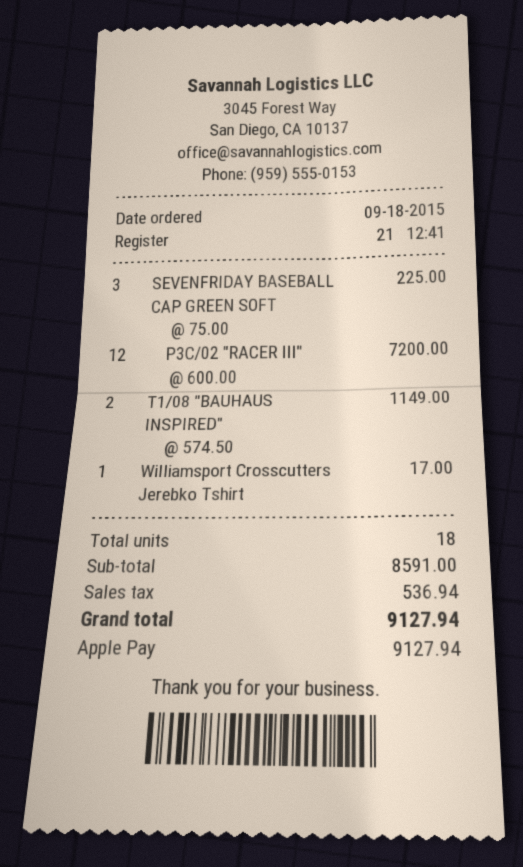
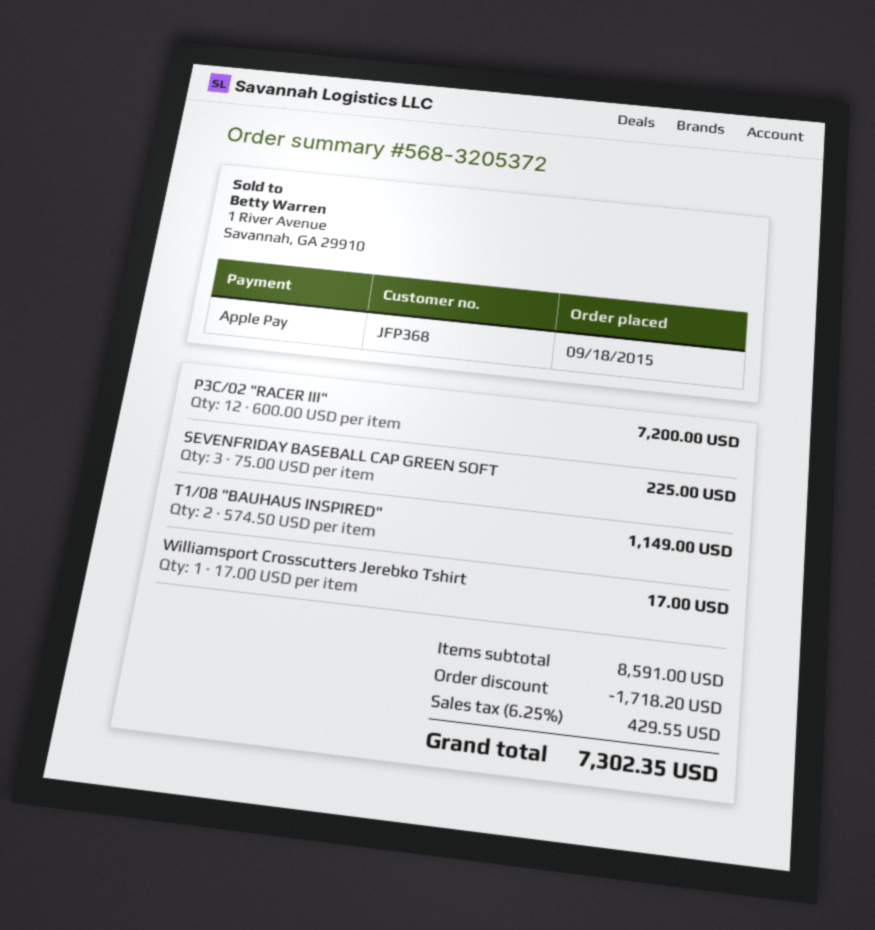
discount: none -> 1718.20
tax: 536.94 -> 429.55
total: 9127.94 -> 7302.35

